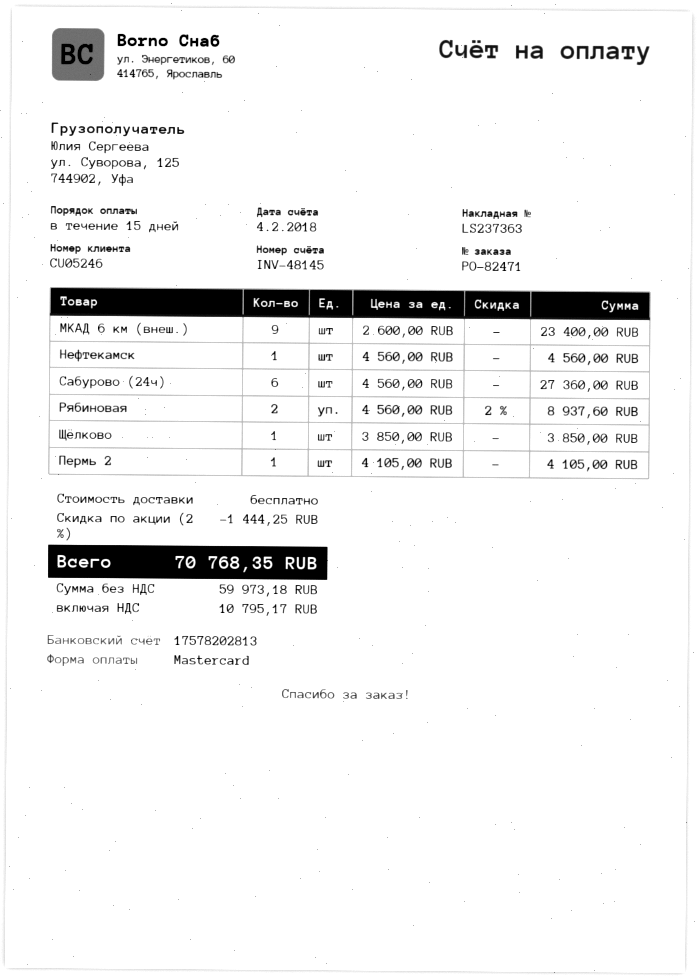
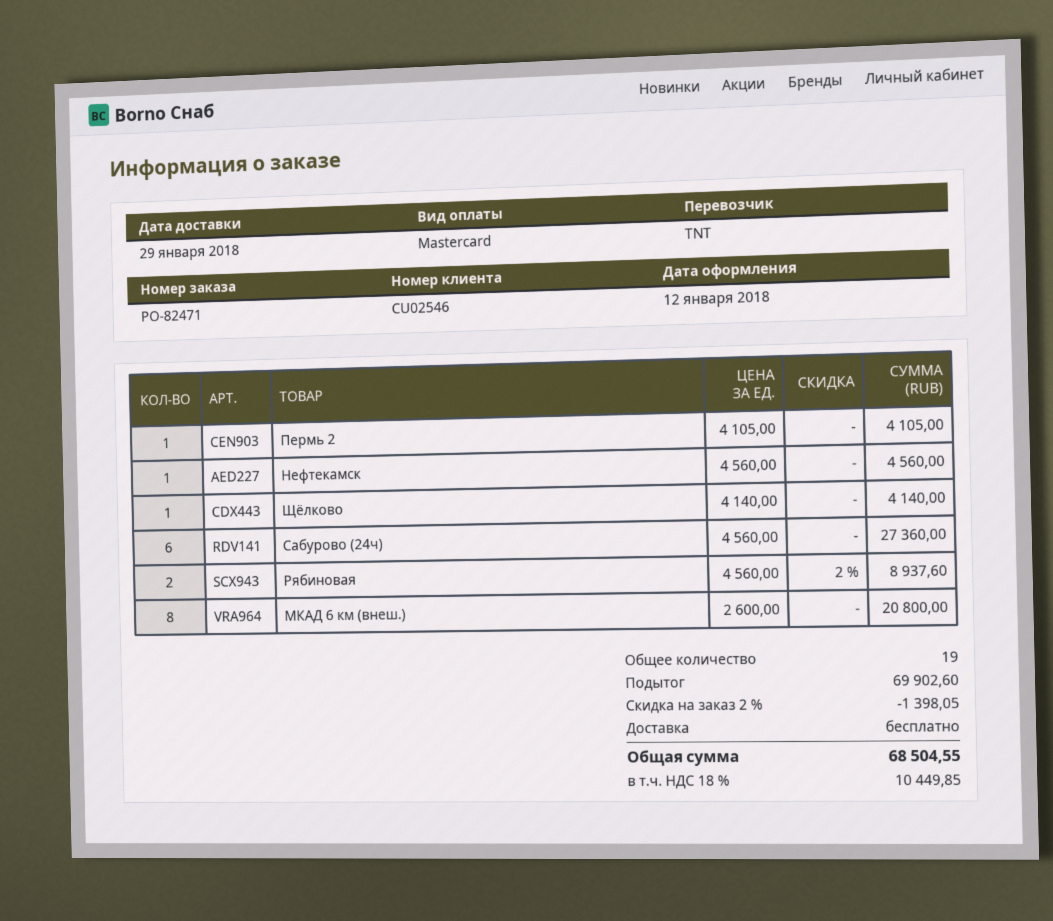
customer number: CU05246 -> CU02546
МКАД 6 км (внеш.): 9 x 2600.00 = 23400.00 -> 8 x 2600.00 = 20800.00
Щёлково: 1 x 3850.00 = 3850.00 -> 1 x 4140.00 = 4140.00
discount: 2% = 1444.25 -> 2% = 1398.05
tax: 10795.17 -> 10449.85
total: 70768.35 -> 68504.55

